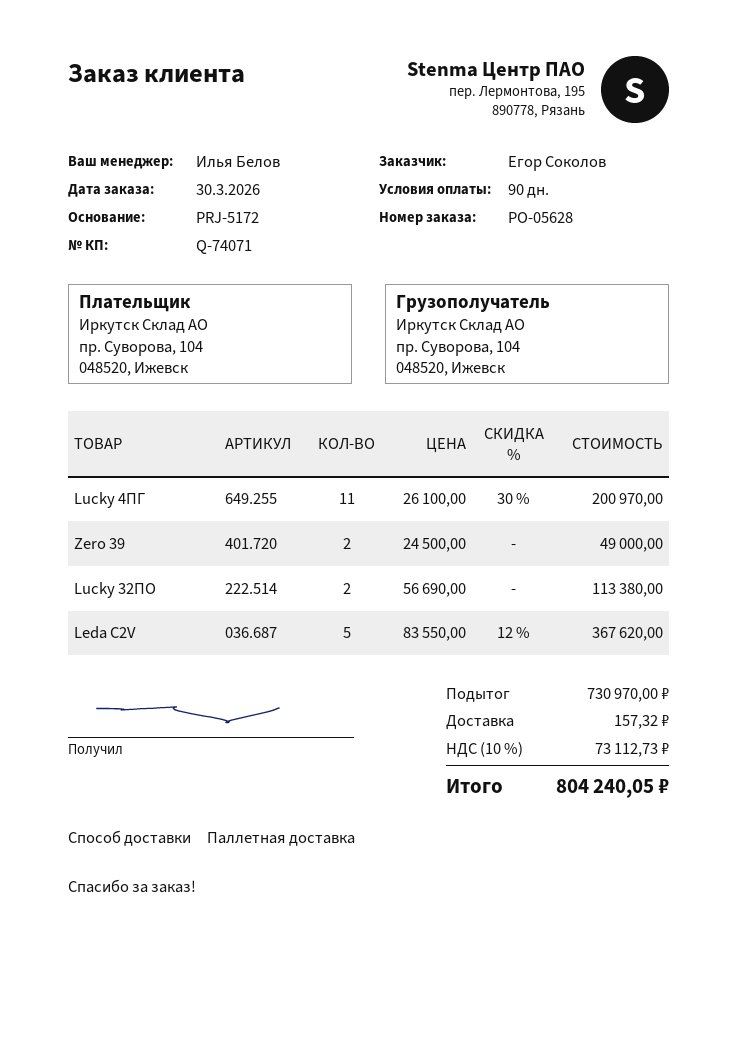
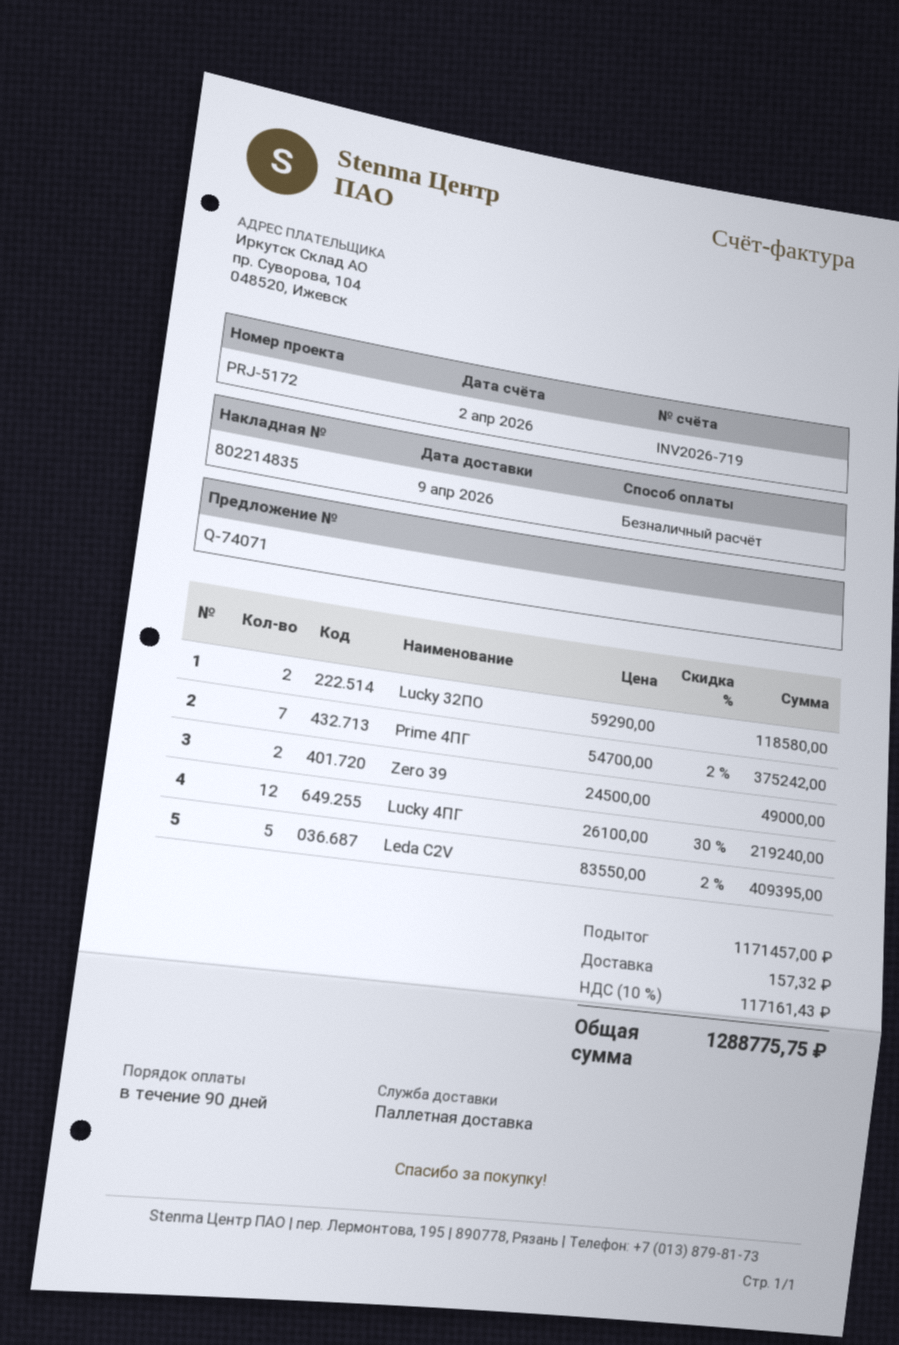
Lucky 4ПГ: 11 x 26100.00 - 30% = 200970.00 -> 12 x 26100.00 - 30% = 219240.00
Lucky 32ПО: 2 x 56690.00 = 113380.00 -> 2 x 59290.00 = 118580.00
Leda C2V: 5 x 83550.00 - 12% = 367620.00 -> 5 x 83550.00 - 2% = 409395.00
Prime 4ПГ: none -> 7 x 54700.00 - 2% = 375242.00
subtotal: 730970.00 -> 1171457.00
tax: 10% = 73112.73 -> 10% = 117161.43
total: 804240.05 -> 1288775.75

